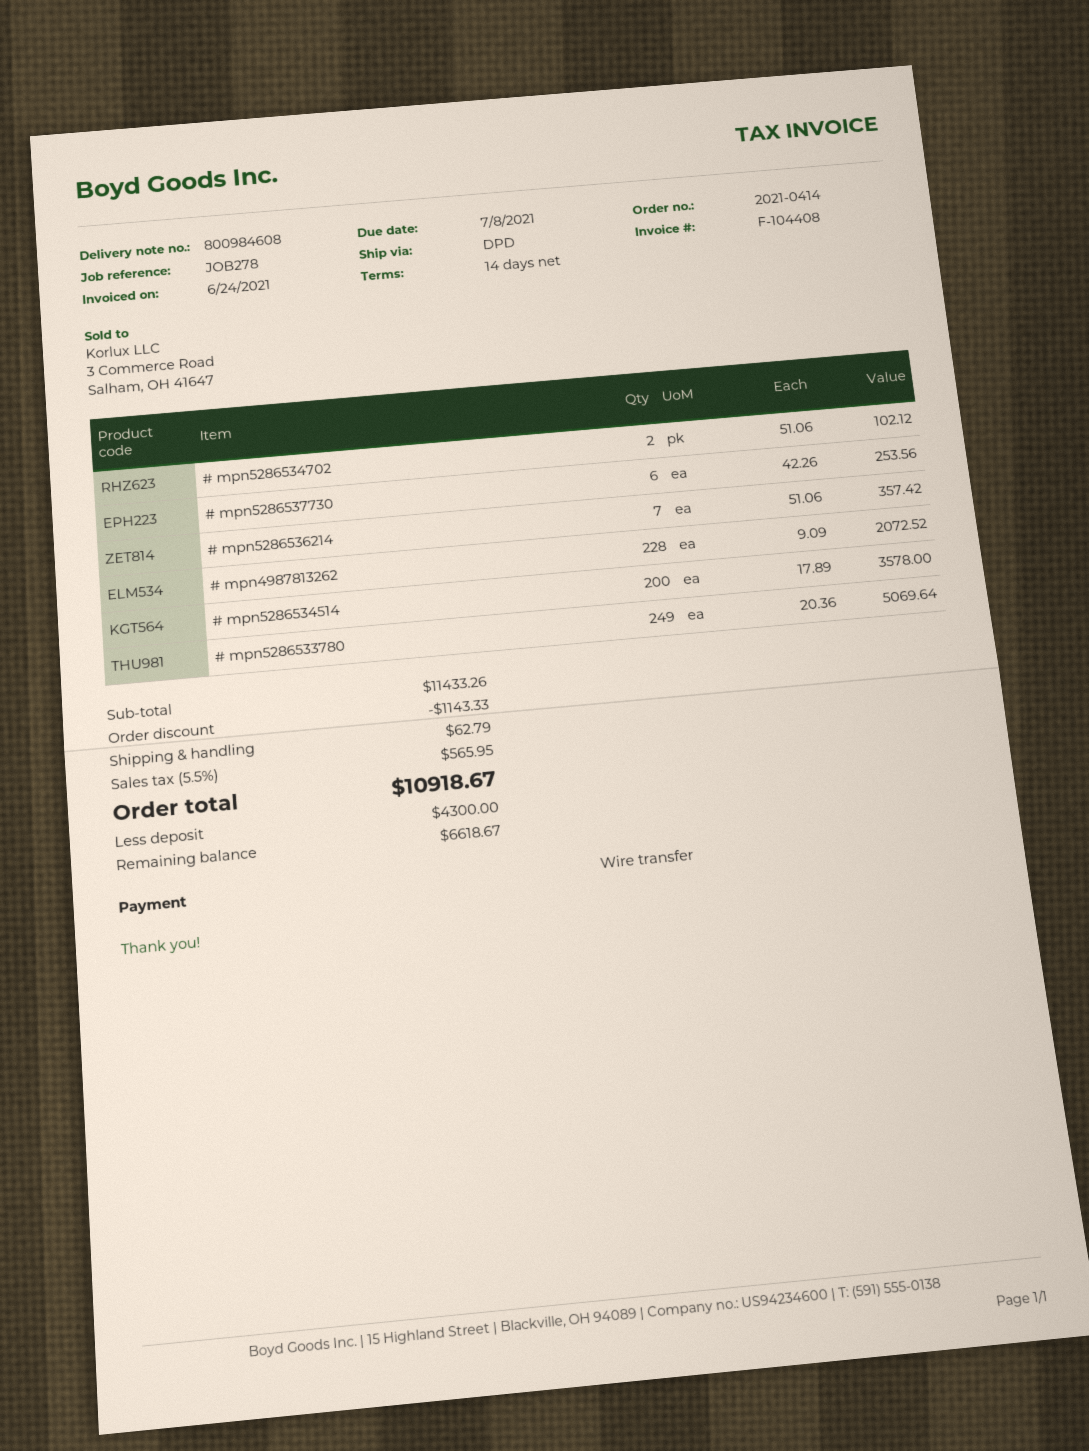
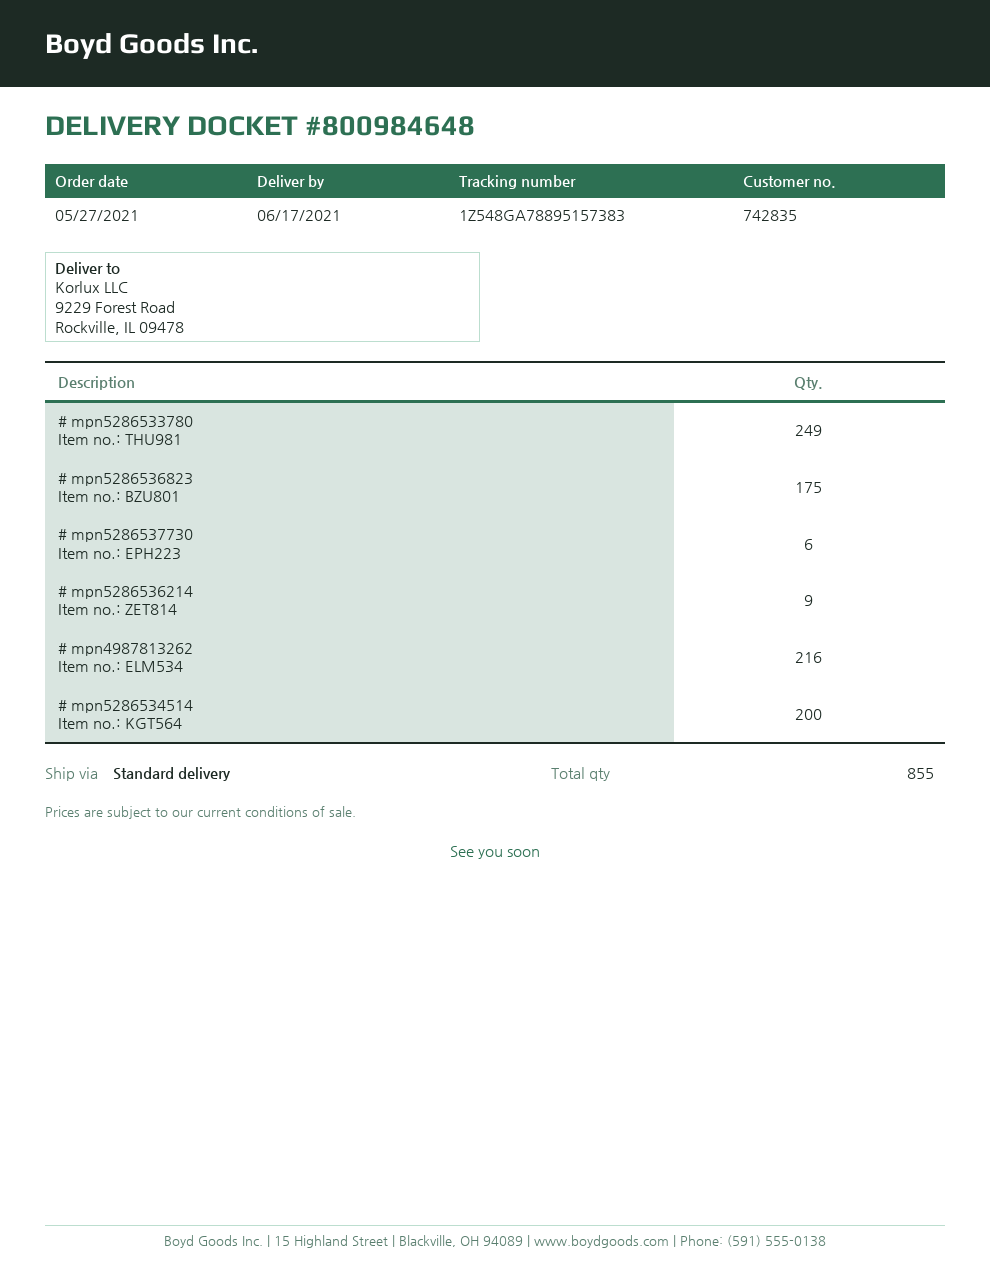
delivery note number: 800984608 -> 800984648
shipping method: DPD -> standard
# mpn5286534702: 2 -> none
# mpn5286536214: 7 -> 9
# mpn4987813262: 228 -> 216
# mpn5286536823: none -> 175

